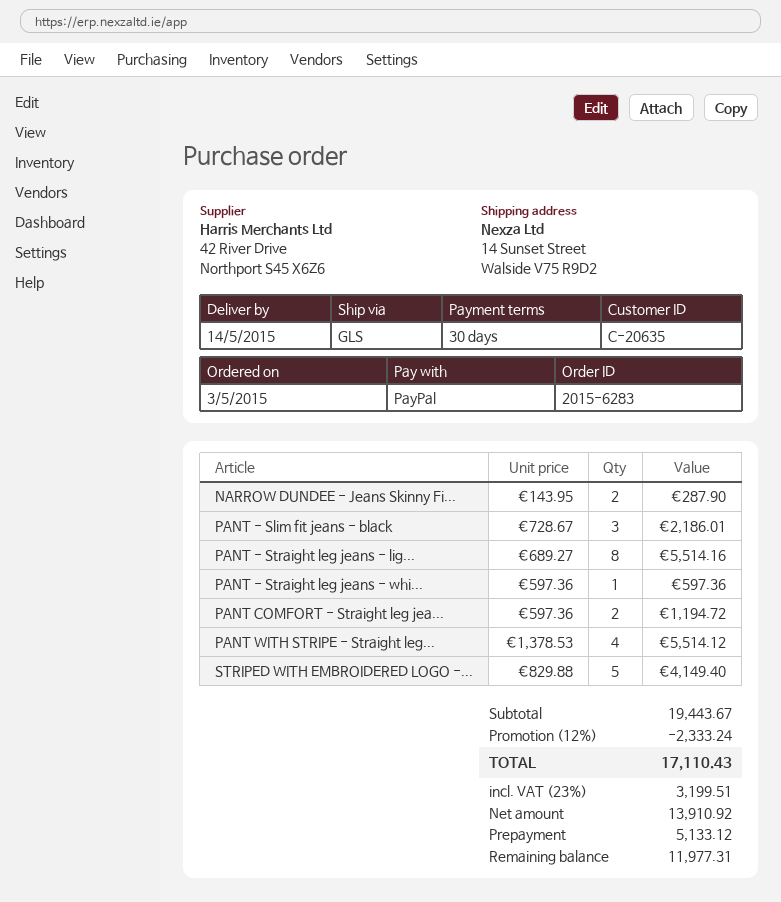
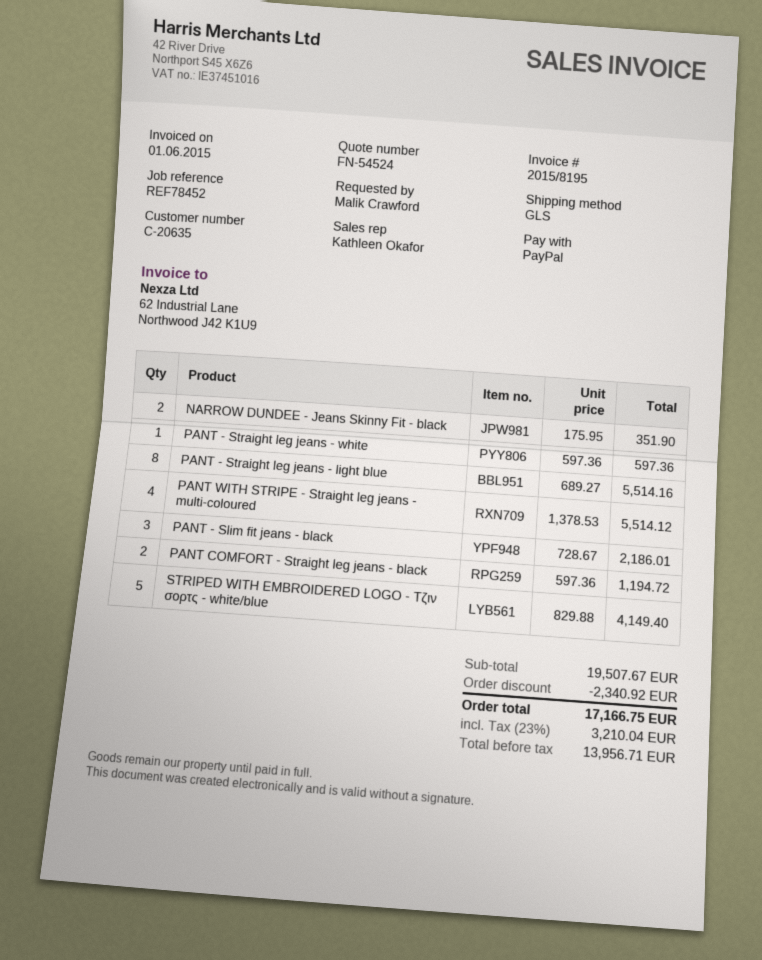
NARROW DUNDEE - Jeans Skinny Fi...: 2 x 143.95 = 287.90 -> 2 x 175.95 = 351.90
subtotal: 19443.67 -> 19507.67
discount: 2333.24 -> 2340.92
net: 13910.92 -> 13956.71
tax: 23% = 3199.51 -> 23% = 3210.04
total: 17110.43 -> 17166.75

